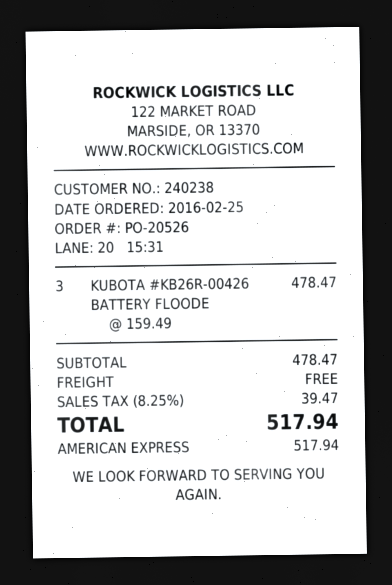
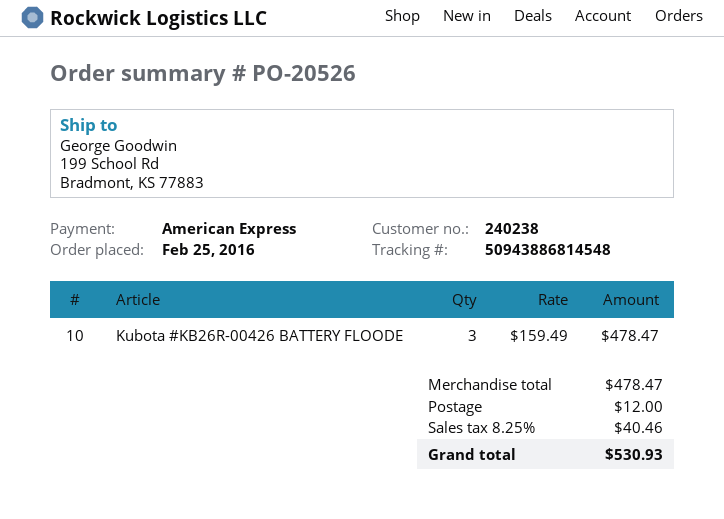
shipping: 0.00 -> 12.00
tax: 8.25% = 39.47 -> 8.25% = 40.46
total: 517.94 -> 530.93

